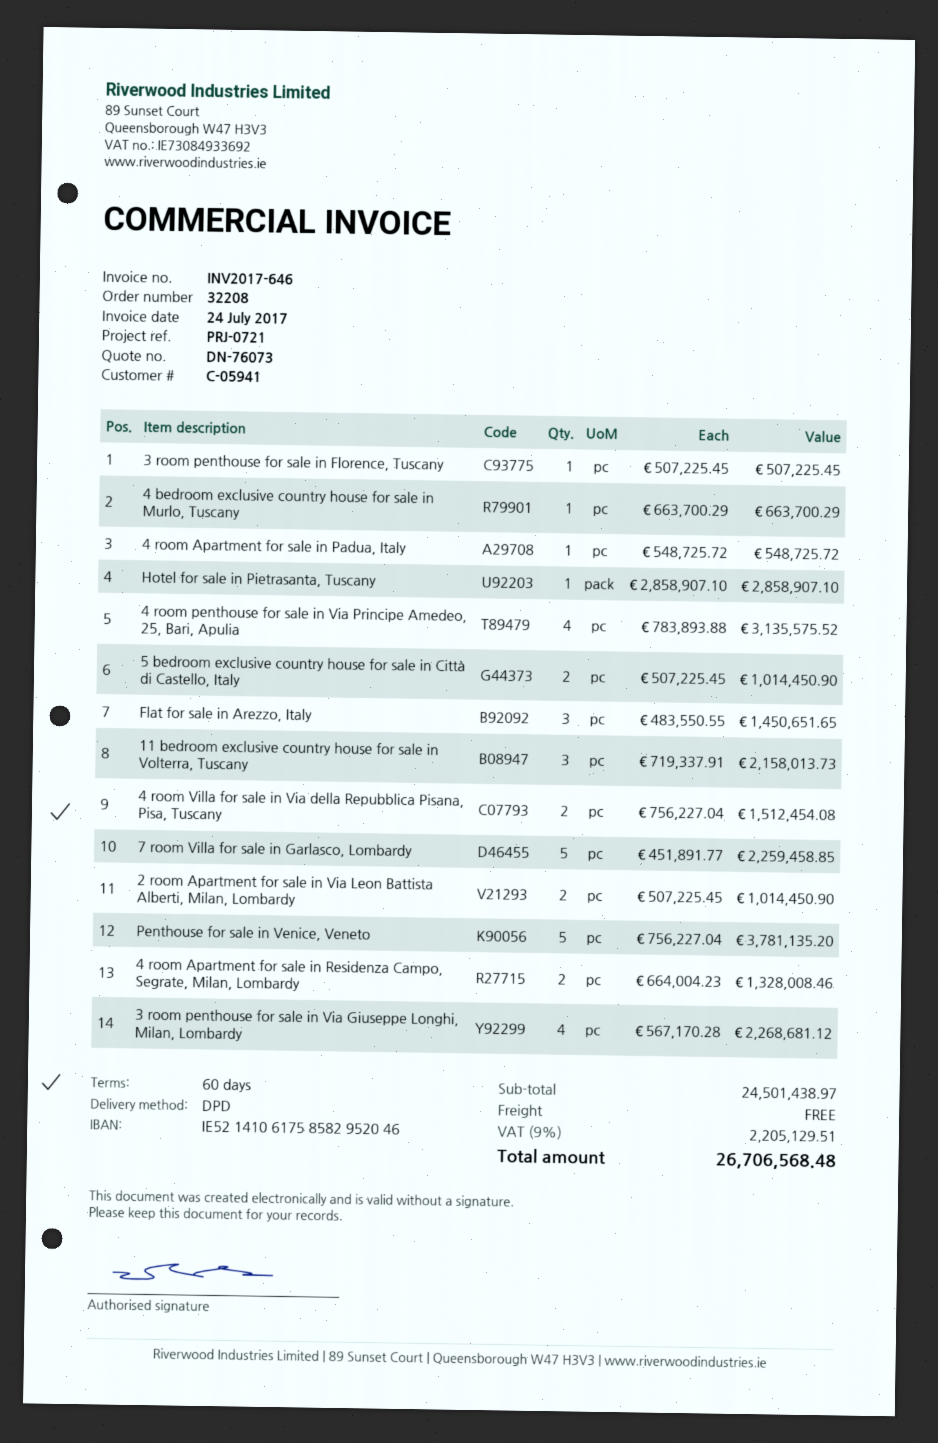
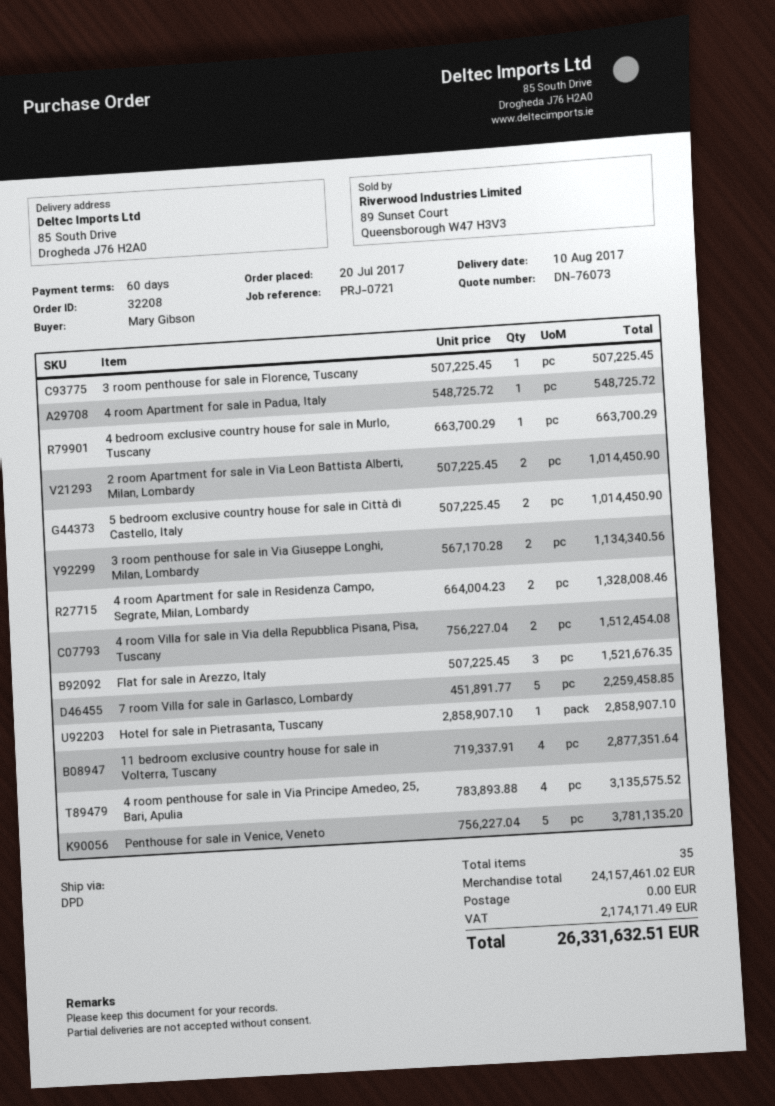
Flat for sale in Arezzo, Italy: 3 x 483550.55 = 1450651.65 -> 3 x 507225.45 = 1521676.35
11 bedroom exclusive country house for sale in Volterra, Tuscany: 3 x 719337.91 = 2158013.73 -> 4 x 719337.91 = 2877351.64
3 room penthouse for sale in Via Giuseppe Longhi, Milan, Lombardy: 4 x 567170.28 = 2268681.12 -> 2 x 567170.28 = 1134340.56
subtotal: 24501438.97 -> 24157461.02
tax: 2205129.51 -> 2174171.49
total: 26706568.48 -> 26331632.51

